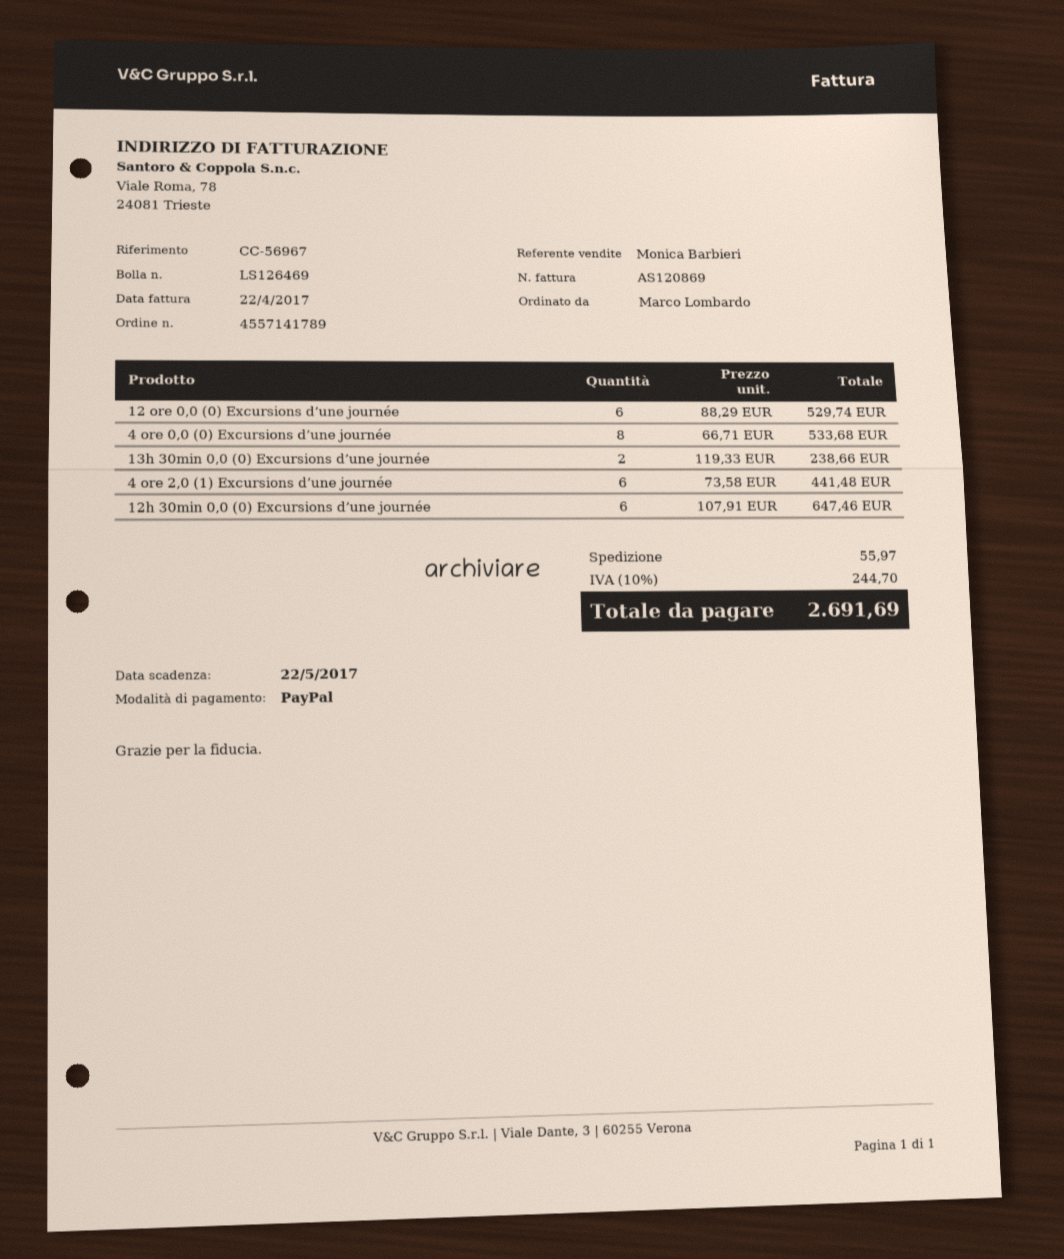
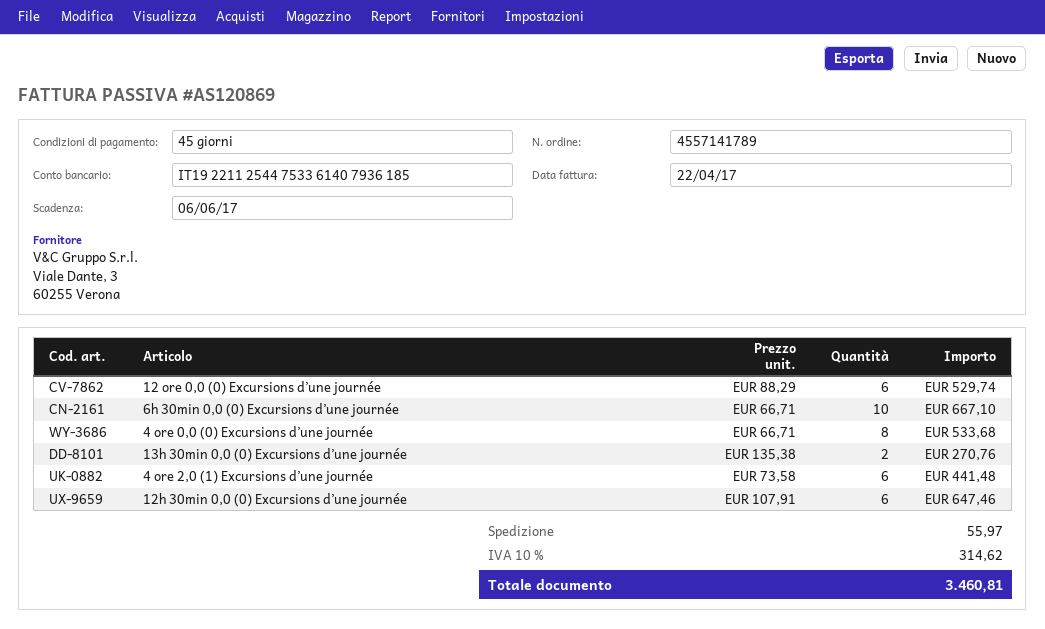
due date: 2017-05-22 -> 2017-06-06
13h 30min 0,0 (0) Excursions d’une journée: 2 x 119.33 = 238.66 -> 2 x 135.38 = 270.76
6h 30min 0,0 (0) Excursions d’une journée: none -> 10 x 66.71 = 667.10
tax: 10% = 244.70 -> 10% = 314.62
total: 2691.69 -> 3460.81

